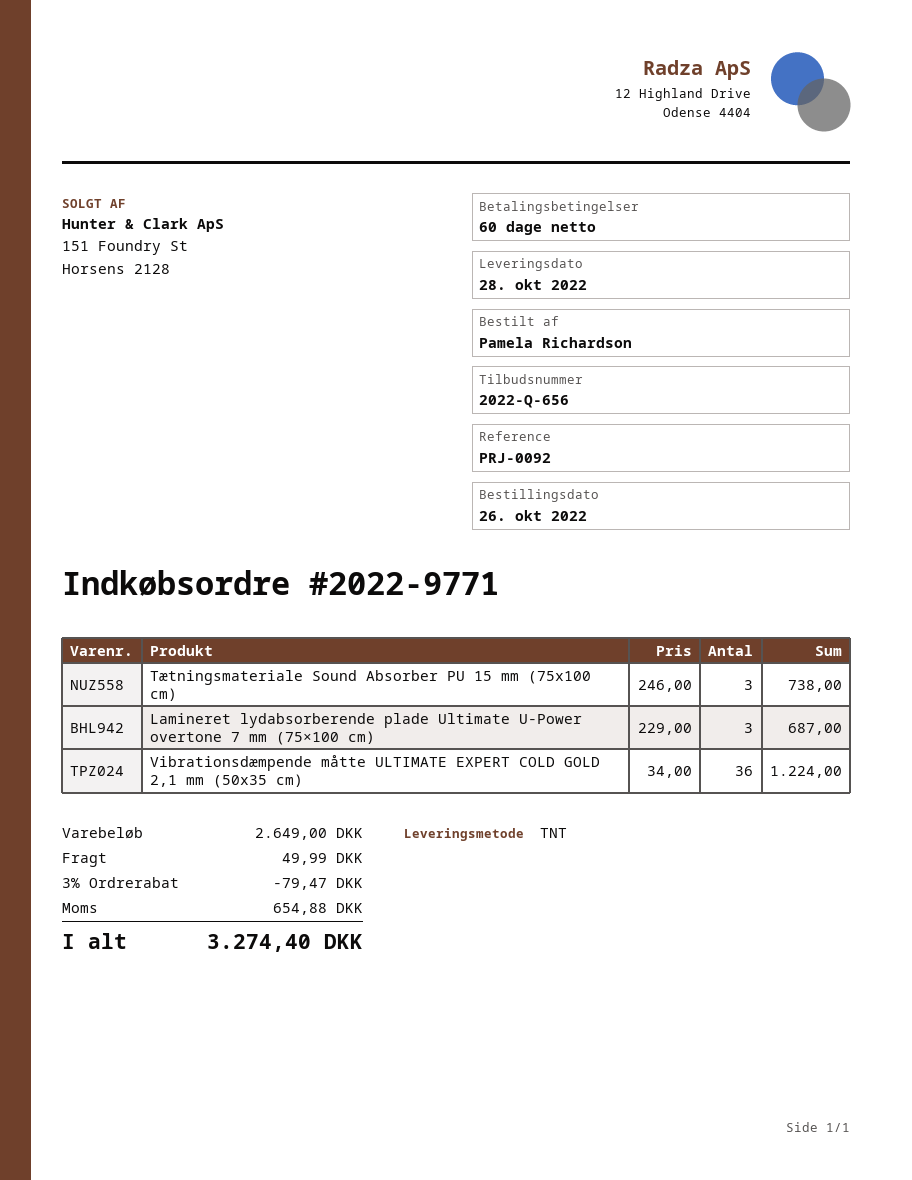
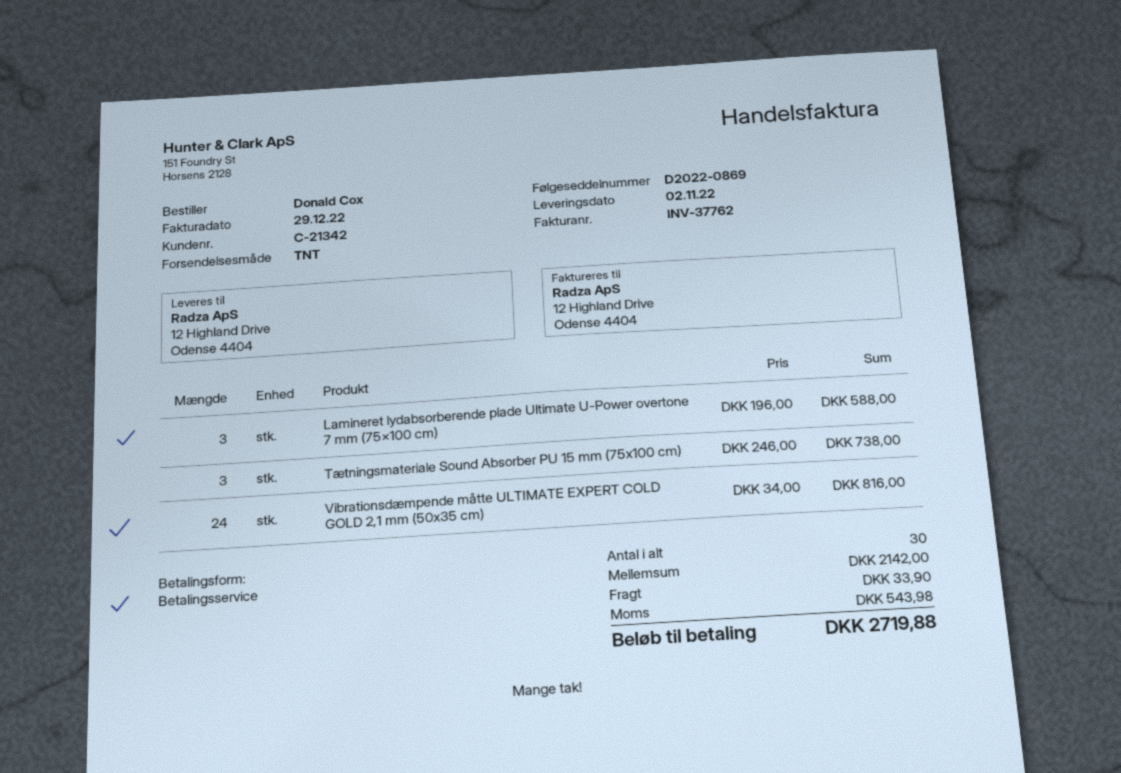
delivery date: 2022-10-28 -> 2022-11-02
ordered by: Pamela Richardson -> Donald Cox
Lamineret lydabsorberende plade Ultimate U-Power overtone 7 mm (75×100 cm): 3 x 229.00 = 687.00 -> 3 x 196.00 = 588.00
Vibrationsdæmpende måtte ULTIMATE EXPERT COLD GOLD 2,1 mm (50x35 cm): 36 x 34.00 = 1224.00 -> 24 x 34.00 = 816.00
subtotal: 2649.00 -> 2142.00
discount: 3% = 79.47 -> none
shipping: 49.99 -> 33.90
tax: 654.88 -> 543.98
total: 3274.40 -> 2719.88

